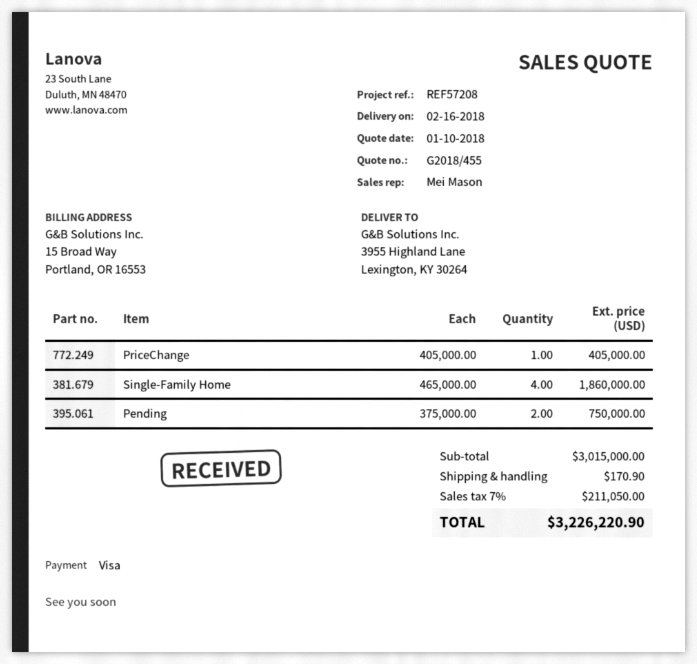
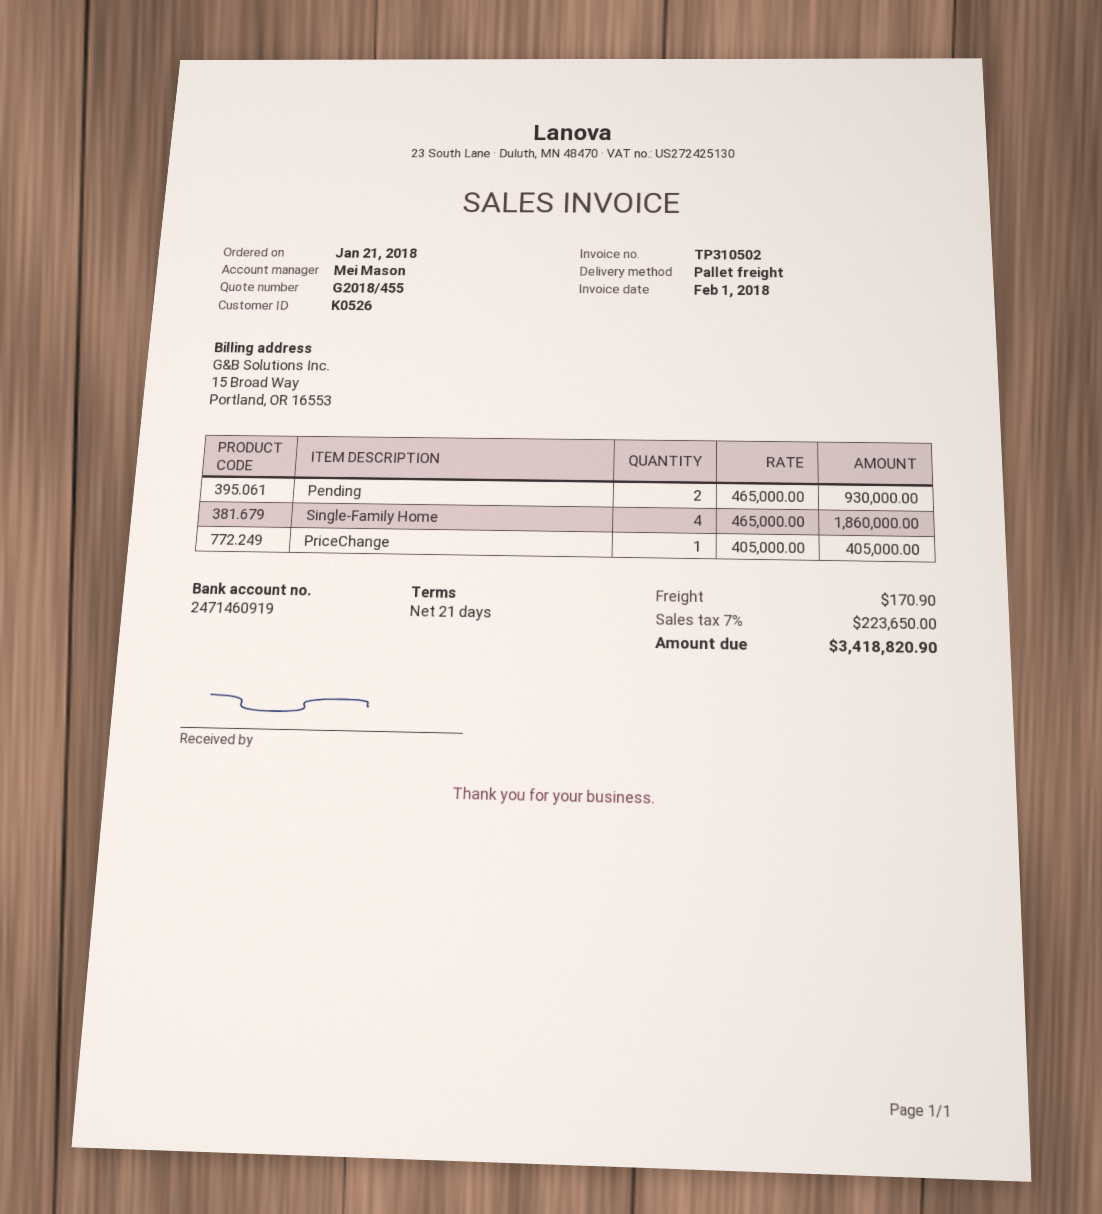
Pending: 2 x 375000.00 = 750000.00 -> 2 x 465000.00 = 930000.00
tax: 7% = 211050.00 -> 7% = 223650.00
total: 3226220.90 -> 3418820.90

